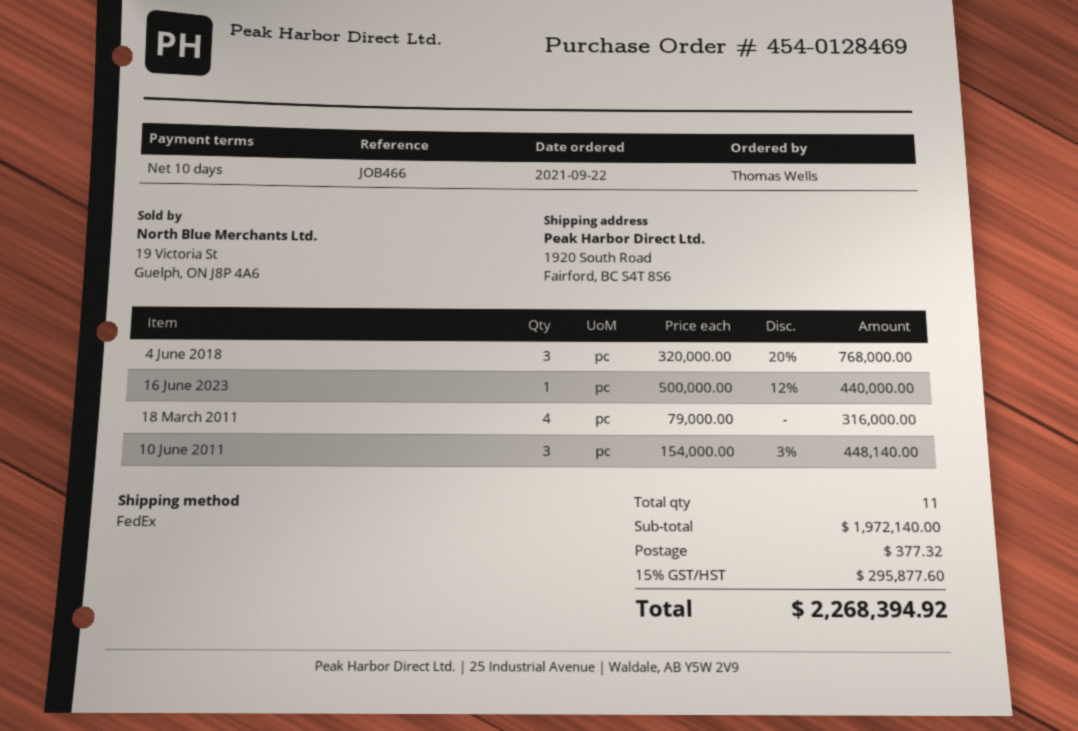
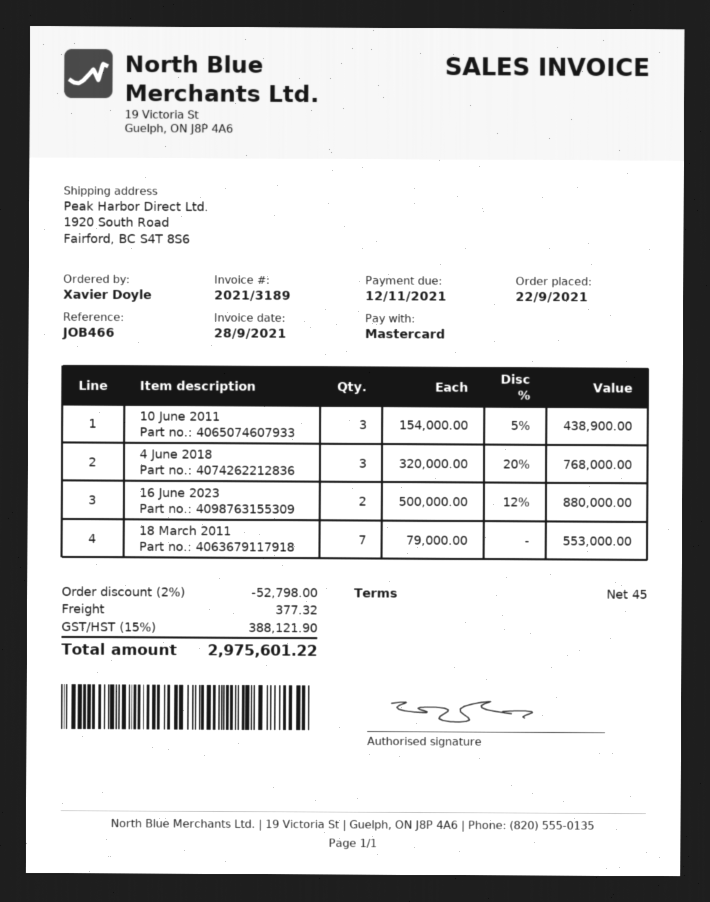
payment terms: 10 days -> 45 days
ordered by: Thomas Wells -> Xavier Doyle
16 June 2023: 1 x 500000.00 - 12% = 440000.00 -> 2 x 500000.00 - 12% = 880000.00
18 March 2011: 4 x 79000.00 = 316000.00 -> 7 x 79000.00 = 553000.00
10 June 2011: 3 x 154000.00 - 3% = 448140.00 -> 3 x 154000.00 - 5% = 438900.00
discount: none -> 2% = 52798.00
tax: 15% = 295877.60 -> 15% = 388121.90
total: 2268394.92 -> 2975601.22

